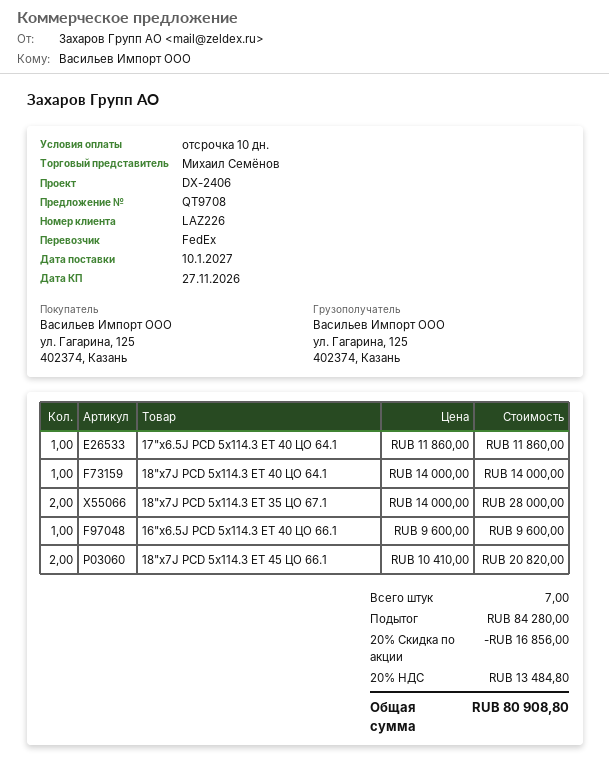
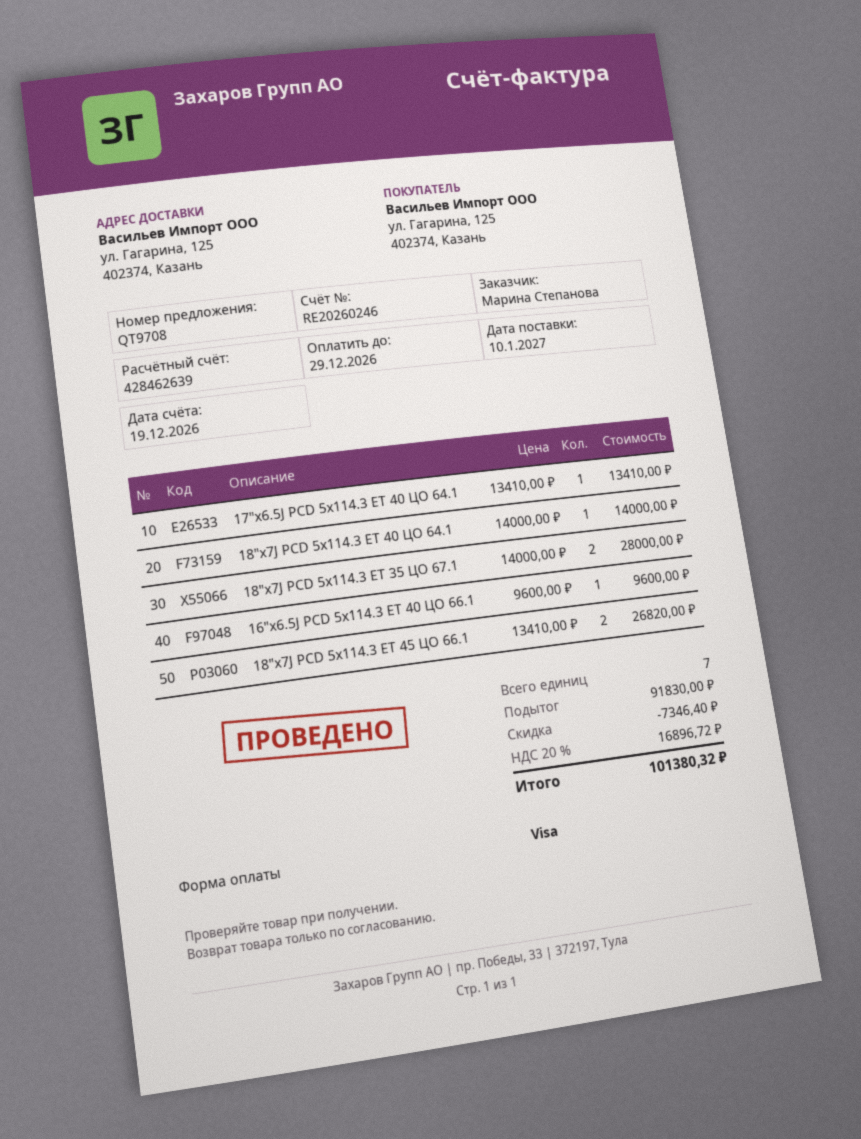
17"x6.5J PCD 5x114.3 ЕТ 40 ЦО 64.1: 1 x 11860.00 = 11860.00 -> 1 x 13410.00 = 13410.00
18"x7J PCD 5x114.3 ЕТ 45 ЦО 66.1: 2 x 10410.00 = 20820.00 -> 2 x 13410.00 = 26820.00
subtotal: 84280.00 -> 91830.00
discount: 16856.00 -> 7346.40
tax: 20% = 13484.80 -> 20% = 16896.72
total: 80908.80 -> 101380.32

